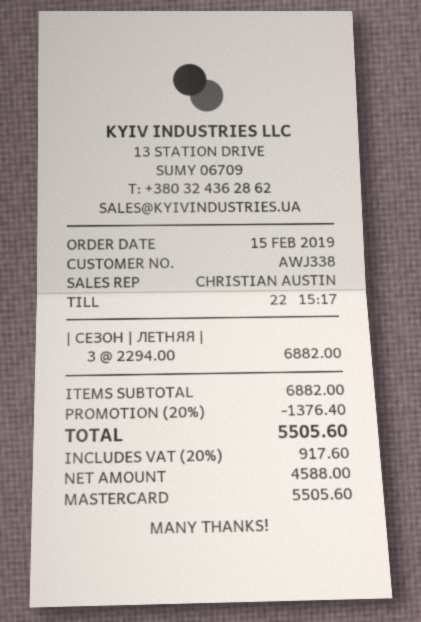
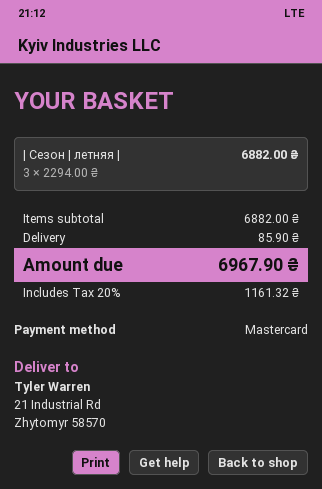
discount: 20% = 1376.40 -> none
shipping: none -> 85.90
tax: 20% = 917.60 -> 20% = 1161.32
total: 5505.60 -> 6967.90

